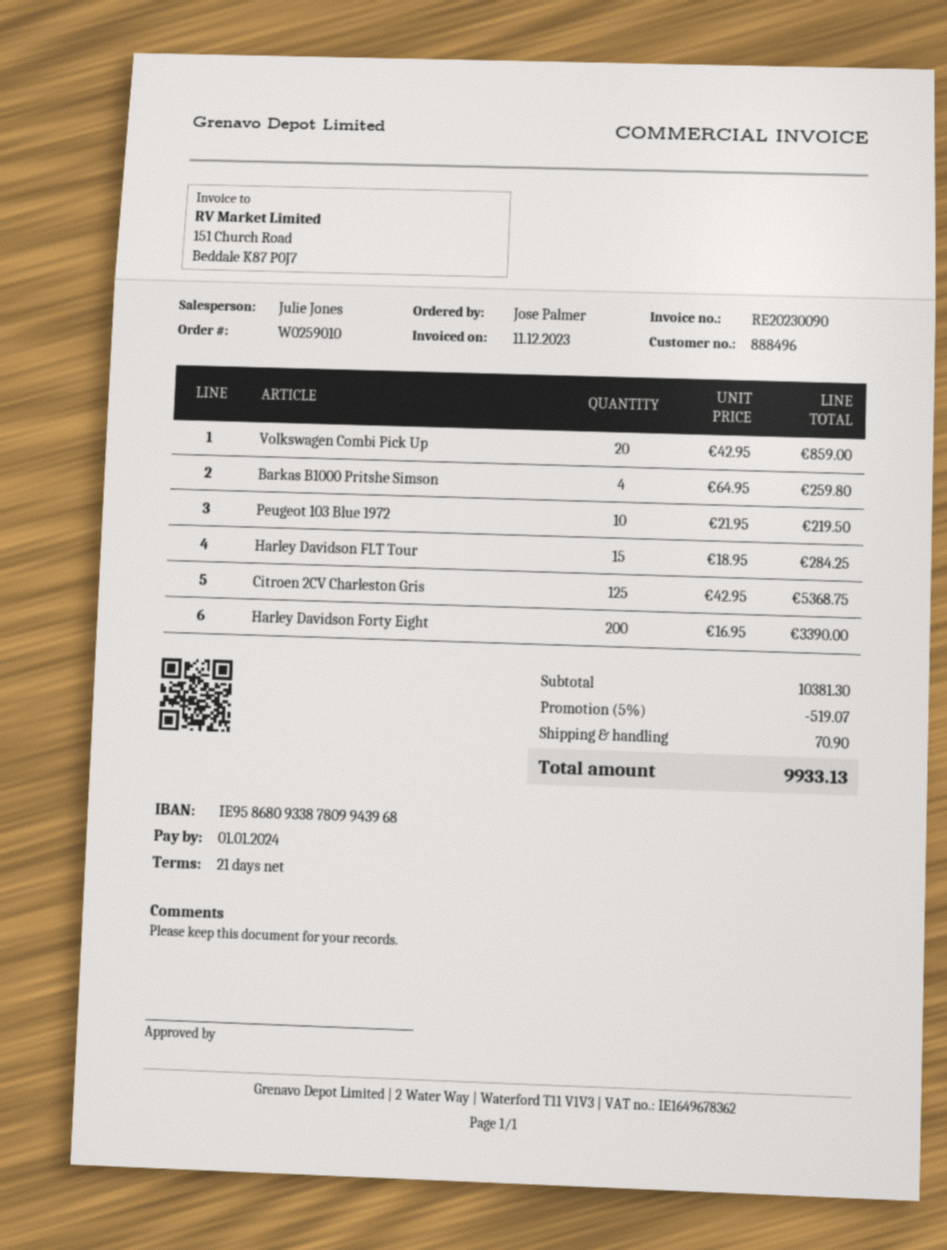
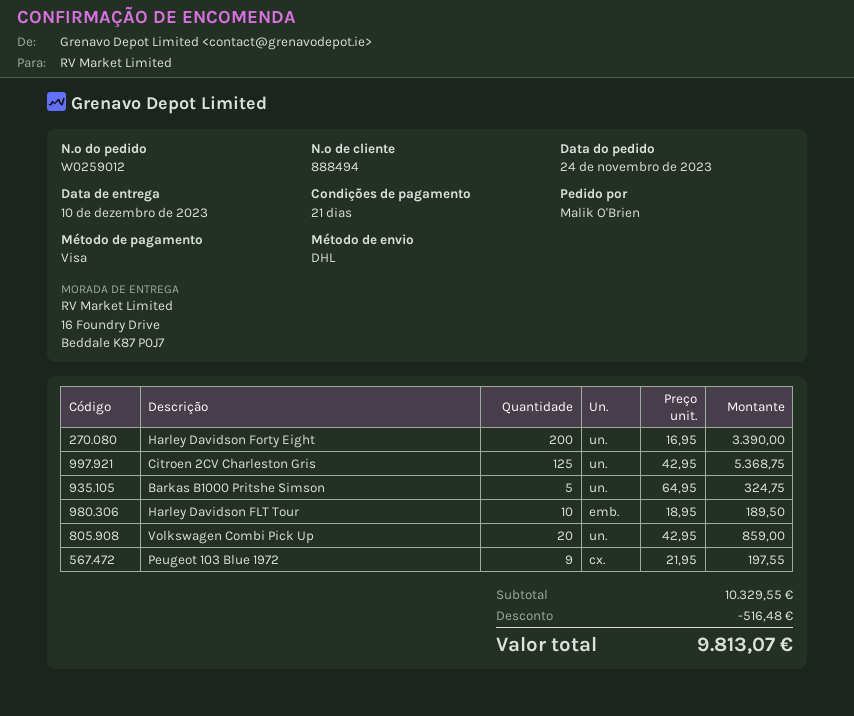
order number: W0259010 -> W0259012
customer number: 888496 -> 888494
ordered by: Jose Palmer -> Malik O'Brien
Barkas B1000 Pritshe Simson: 4 x 64.95 = 259.80 -> 5 x 64.95 = 324.75
Peugeot 103 Blue 1972: 10 x 21.95 = 219.50 -> 9 x 21.95 = 197.55
Harley Davidson FLT Tour: 15 x 18.95 = 284.25 -> 10 x 18.95 = 189.50
subtotal: 10381.30 -> 10329.55
discount: 519.07 -> 516.48
shipping: 70.90 -> none
total: 9933.13 -> 9813.07

